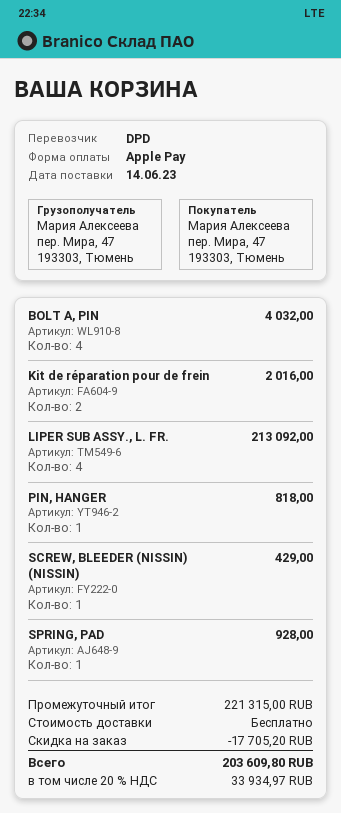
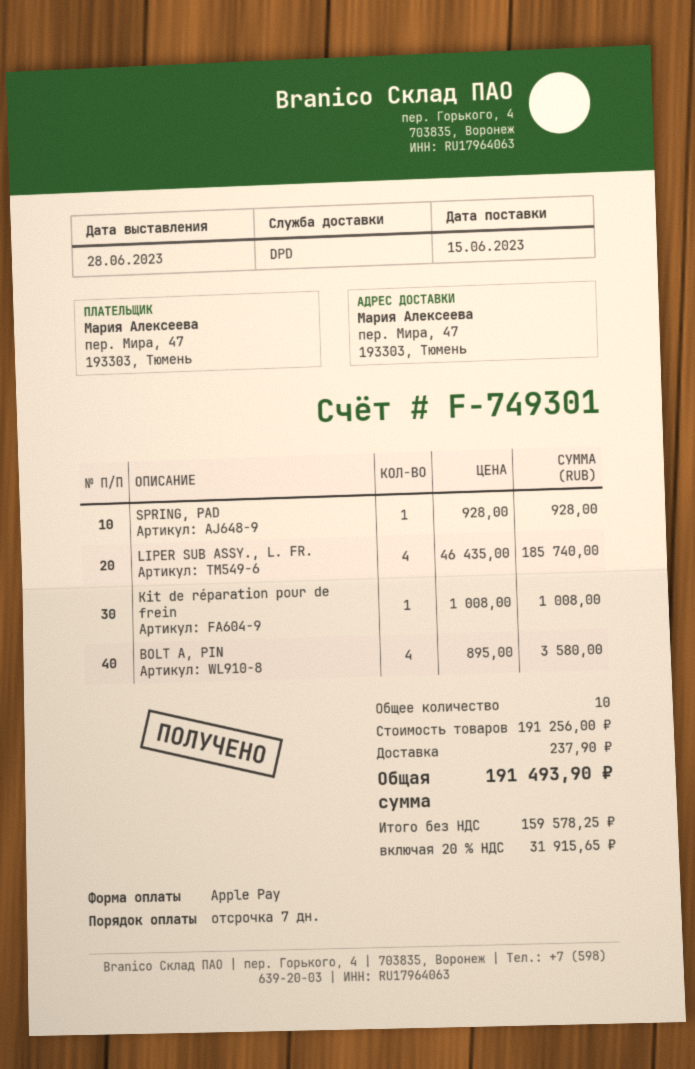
delivery date: 2023-06-14 -> 2023-06-15
BOLT A, PIN: 4 for 4032.00 -> 4 for 3580.00
Kit de réparation pour de frein: 2 for 2016.00 -> 1 for 1008.00
LIPER SUB ASSY., L. FR.: 4 for 213092.00 -> 4 for 185740.00
PIN, HANGER: 1 for 818.00 -> none
SCREW, BLEEDER (NISSIN) (NISSIN): 1 for 429.00 -> none
subtotal: 221315.00 -> 191256.00
discount: 17705.20 -> none
shipping: 0.00 -> 237.90
tax: 20% = 33934.97 -> 20% = 31915.65
total: 203609.80 -> 191493.90

